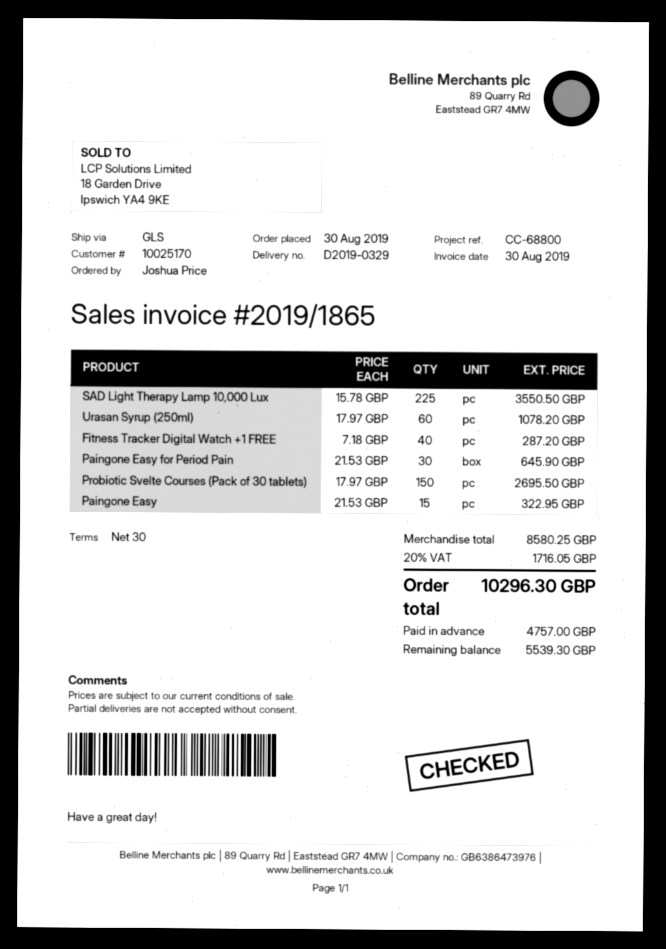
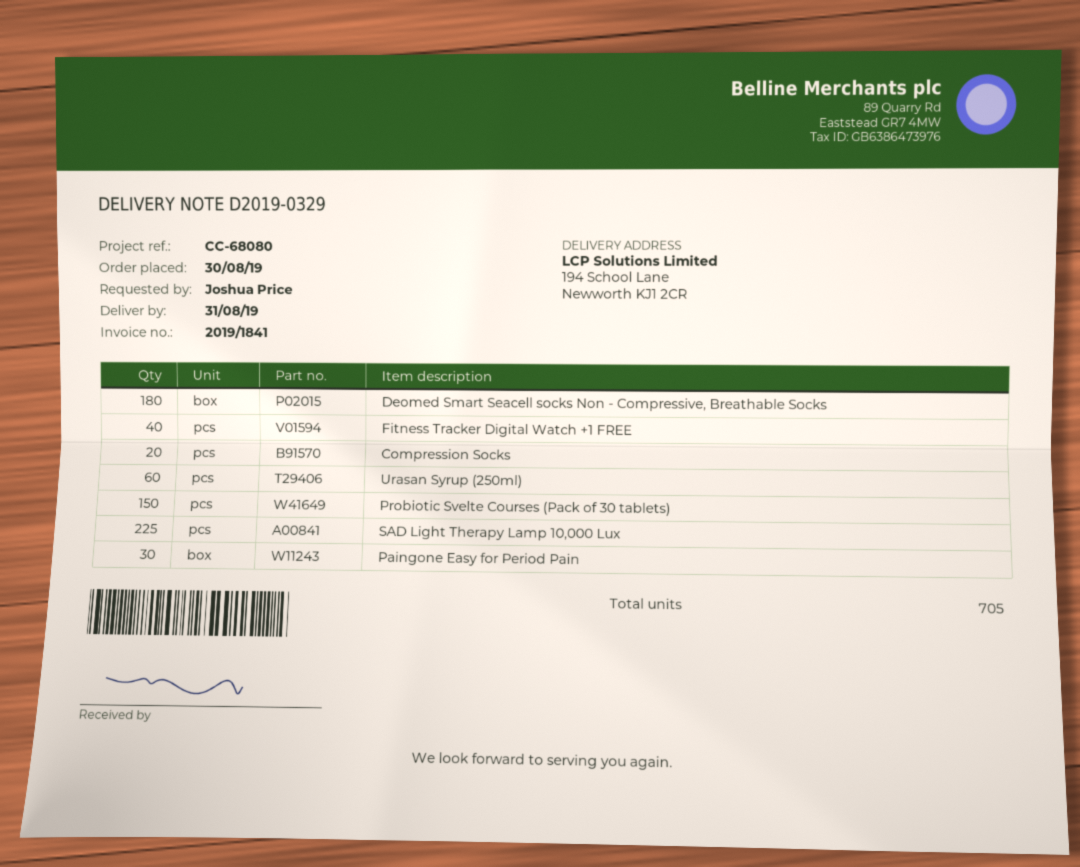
invoice number: 2019/1865 -> 2019/1841
reference: CC-68800 -> CC-68080
Paingone Easy: 15 -> none
Deomed Smart Seacell socks Non - Compressive, Breathable Socks: none -> 180
Compression Socks: none -> 20

